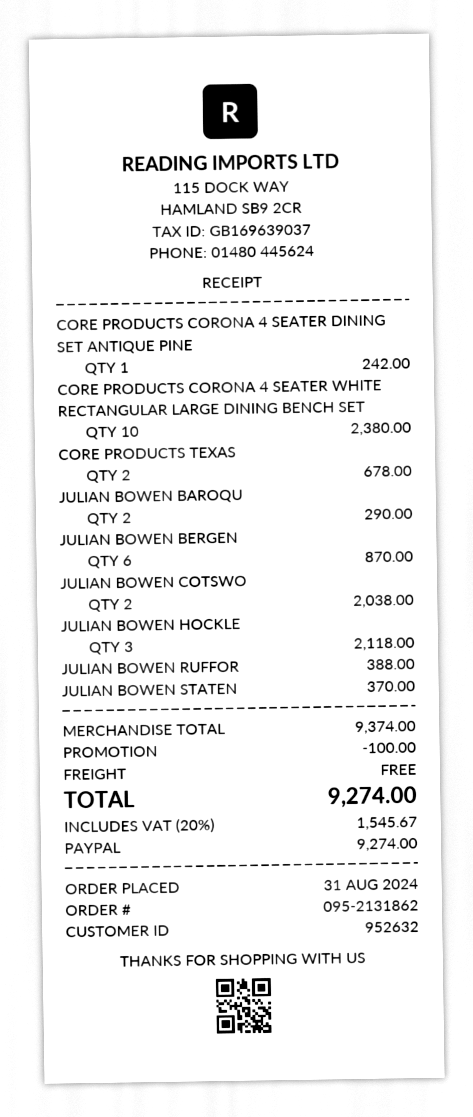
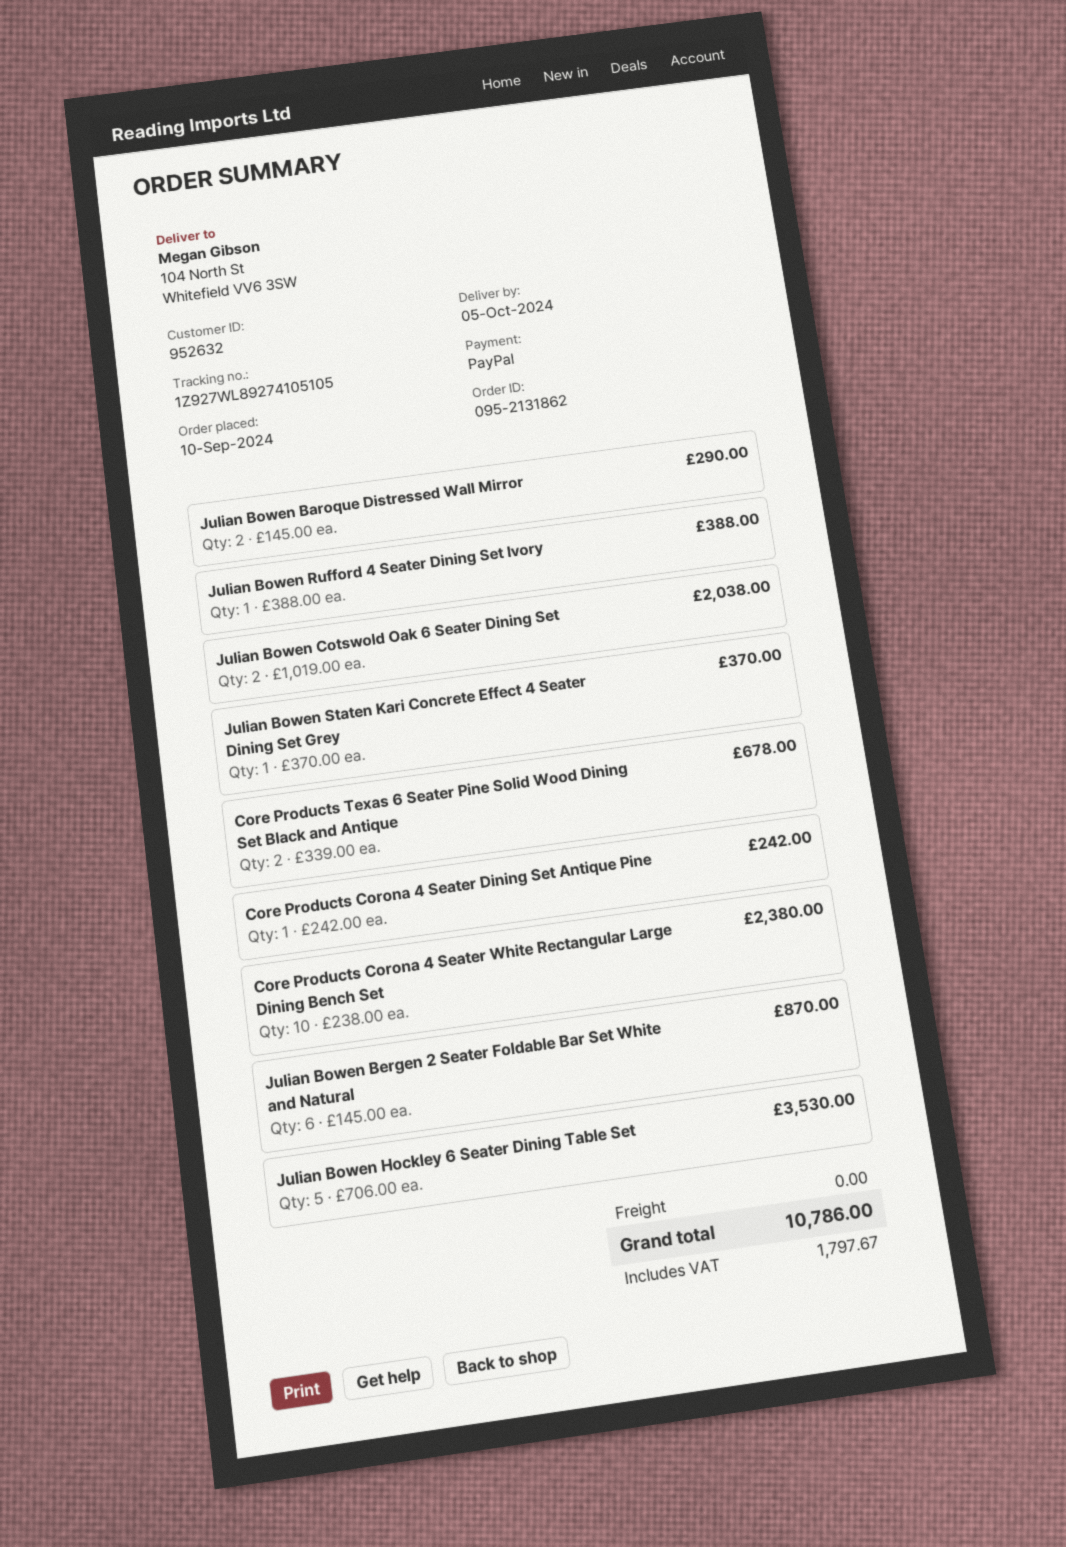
order date: 2024-08-31 -> 2024-09-10
JULIAN BOWEN HOCKLE: 3 for 2118.00 -> 5 for 3530.00
discount: 100.00 -> none
tax: 1545.67 -> 1797.67
total: 9274.00 -> 10786.00

